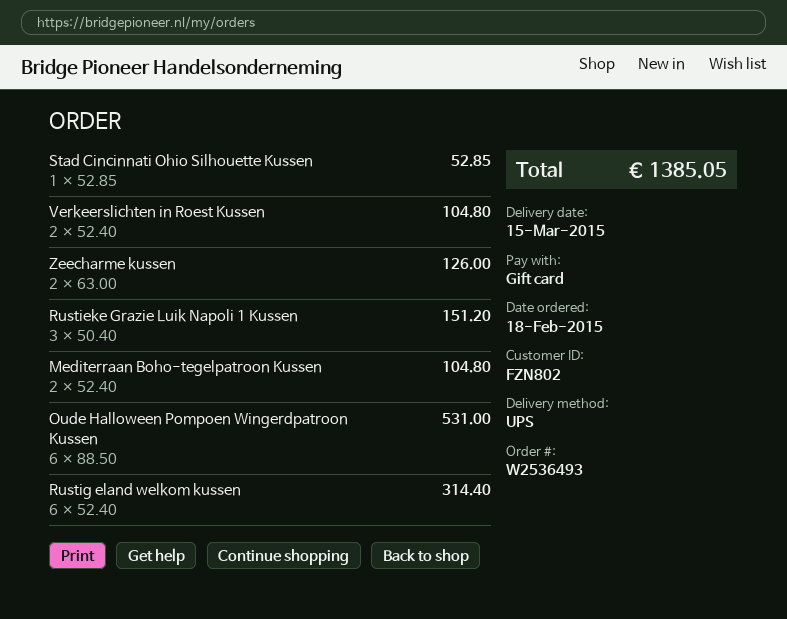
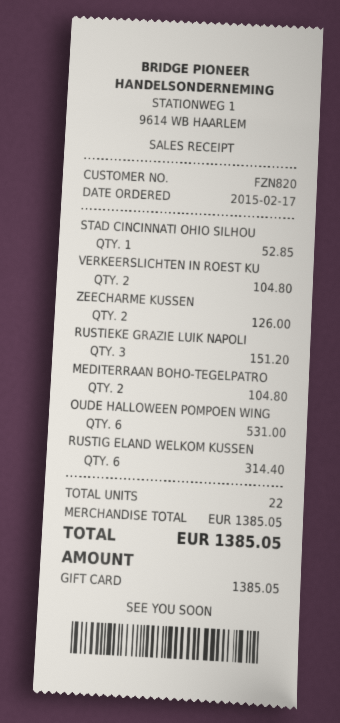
order date: 2015-02-18 -> 2015-02-17
customer number: FZN802 -> FZN820

